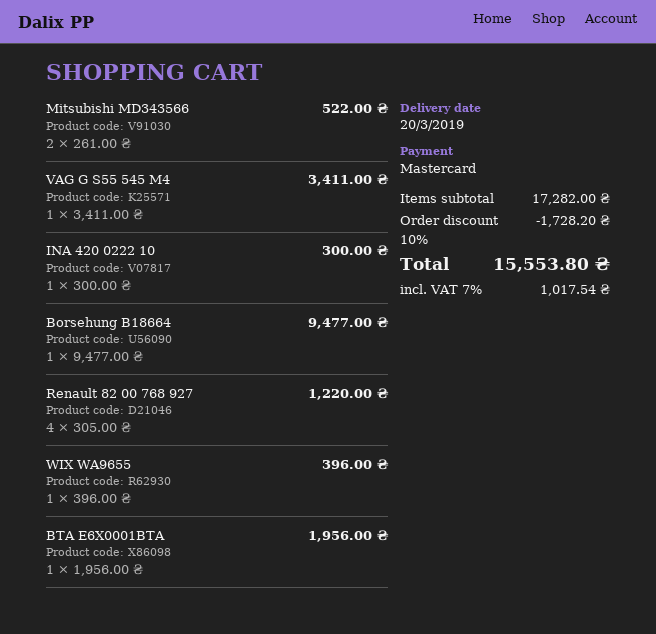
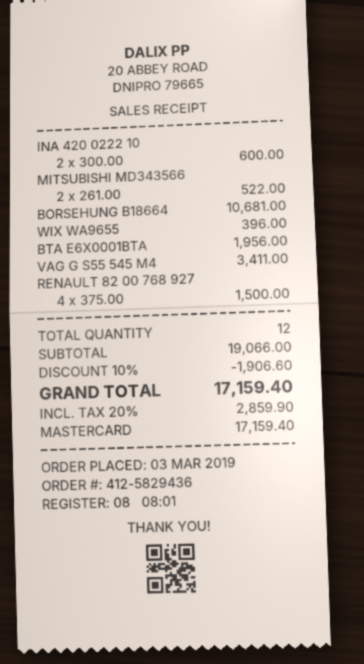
INA 420 0222 10: 1 x 300.00 = 300.00 -> 2 x 300.00 = 600.00
Borsehung B18664: 1 x 9477.00 = 9477.00 -> 1 x 10681.00 = 10681.00
Renault 82 00 768 927: 4 x 305.00 = 1220.00 -> 4 x 375.00 = 1500.00
subtotal: 17282.00 -> 19066.00
discount: 10% = 1728.20 -> 10% = 1906.60
tax: 7% = 1017.54 -> 20% = 2859.90
total: 15553.80 -> 17159.40

